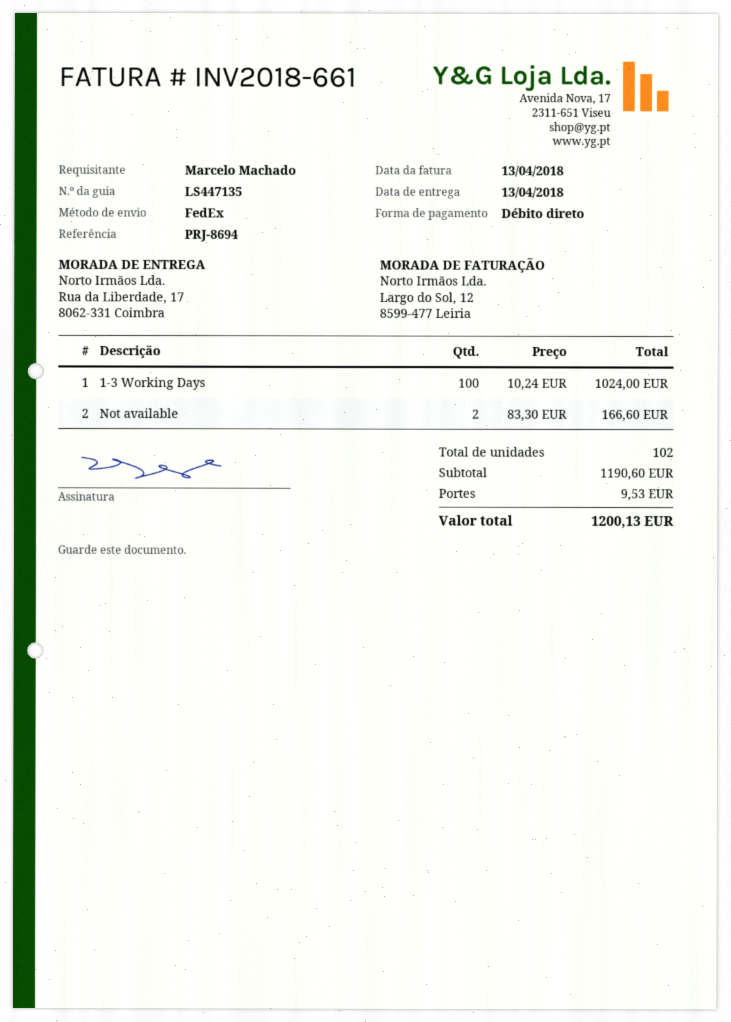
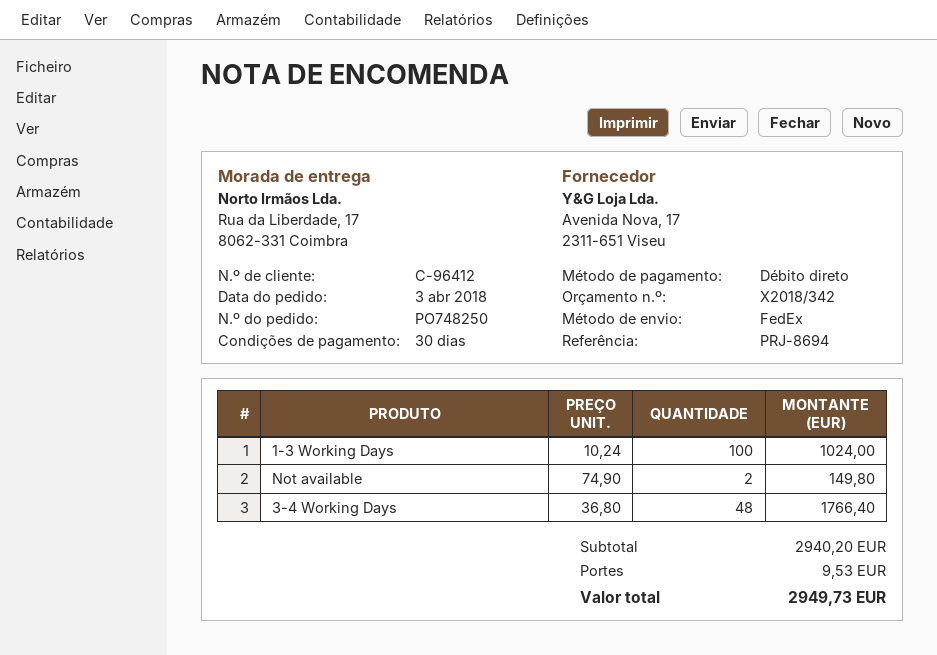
Not available: 2 x 83.30 = 166.60 -> 2 x 74.90 = 149.80
3-4 Working Days: none -> 48 x 36.80 = 1766.40
subtotal: 1190.60 -> 2940.20
total: 1200.13 -> 2949.73

